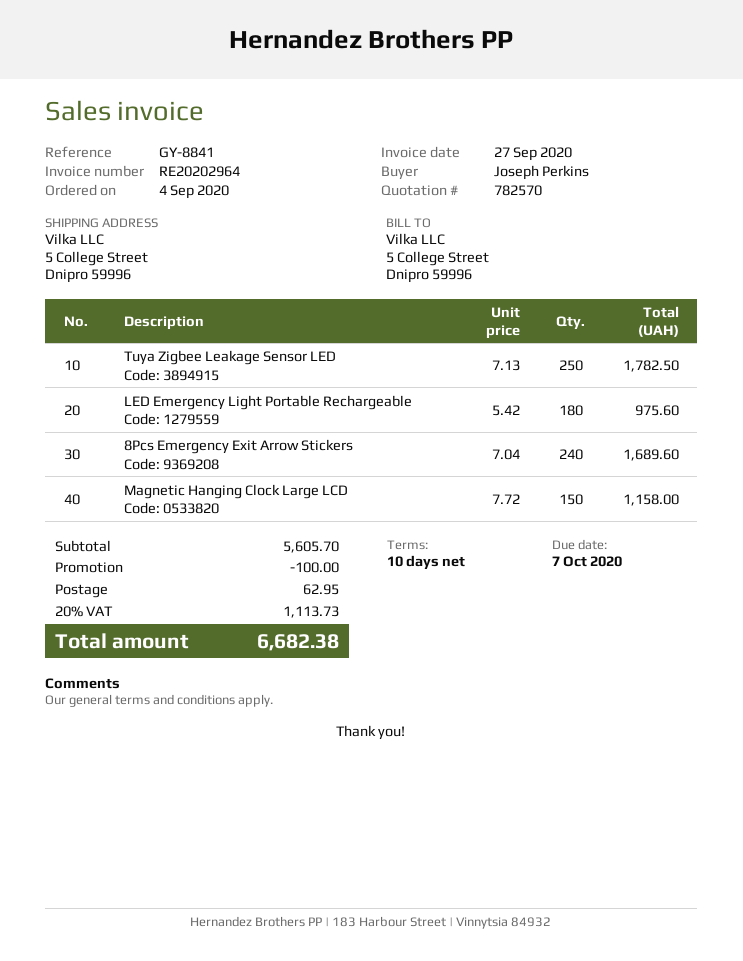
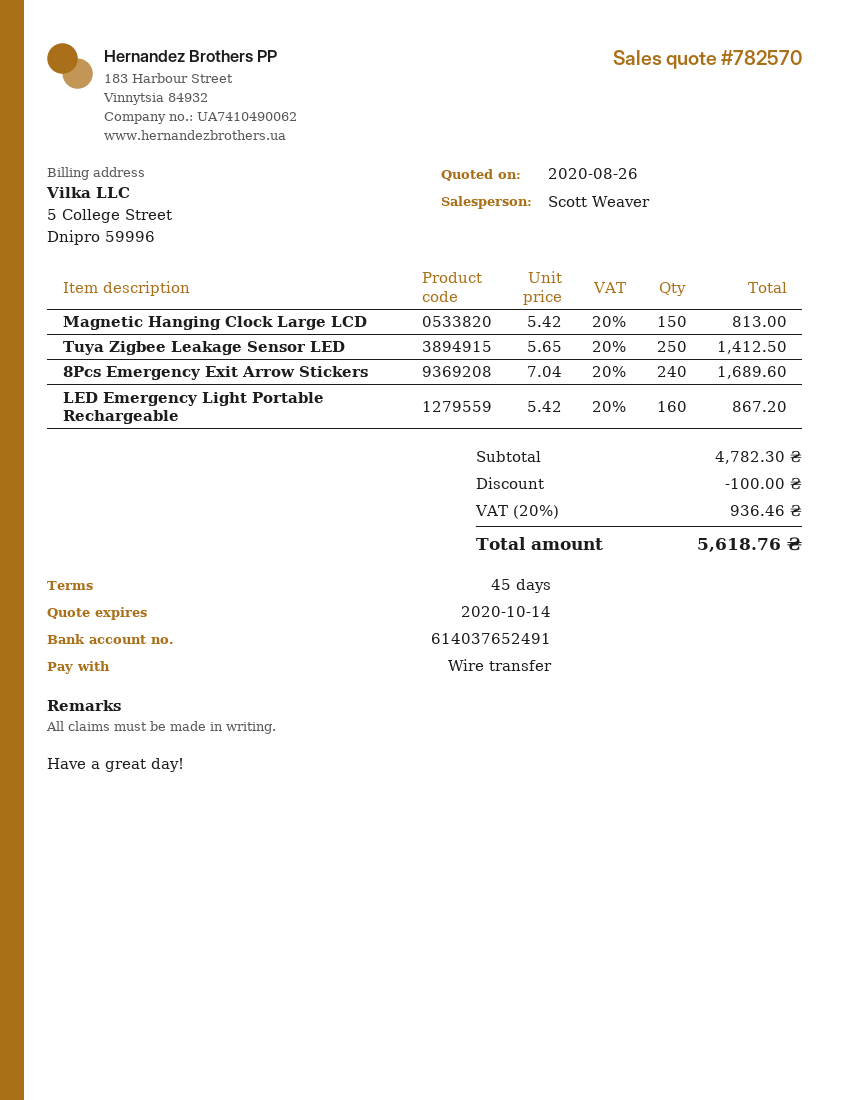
payment terms: 10 days -> 45 days
Tuya Zigbee Leakage Sensor LED: 250 x 7.13 = 1782.50 -> 250 x 5.65 = 1412.50
LED Emergency Light Portable Rechargeable: 180 x 5.42 = 975.60 -> 160 x 5.42 = 867.20
Magnetic Hanging Clock Large LCD: 150 x 7.72 = 1158.00 -> 150 x 5.42 = 813.00
subtotal: 5605.70 -> 4782.30
shipping: 62.95 -> none
tax: 20% = 1113.73 -> 20% = 936.46
total: 6682.38 -> 5618.76

